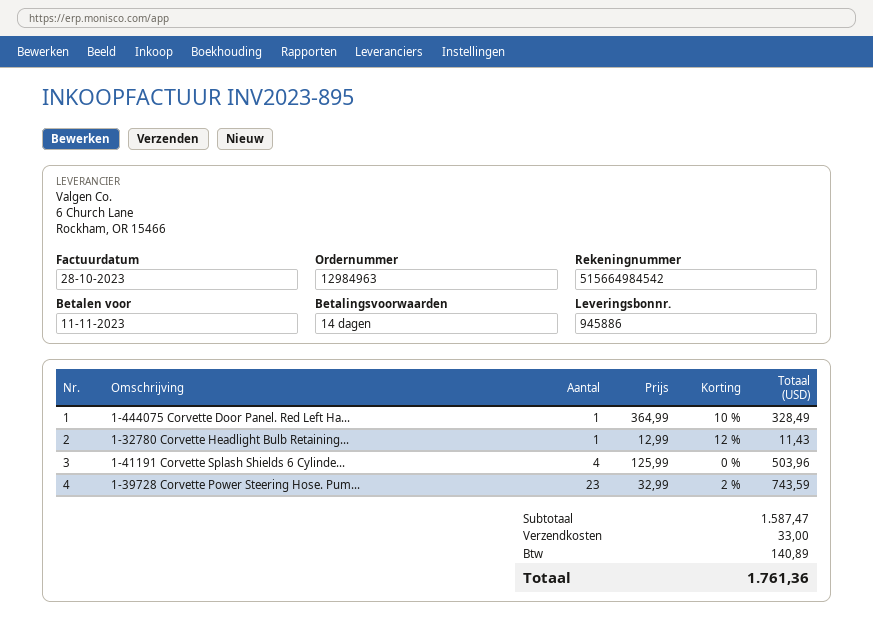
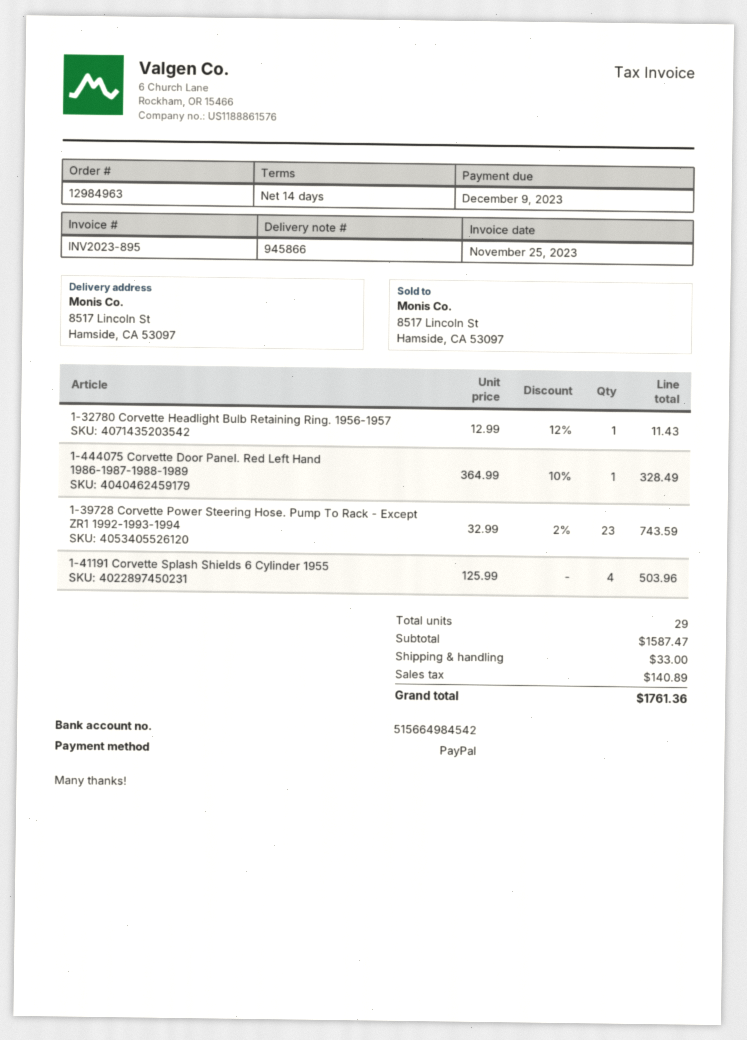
delivery note number: 945886 -> 945866
invoice date: 2023-10-28 -> 2023-11-25
due date: 2023-11-11 -> 2023-12-09

